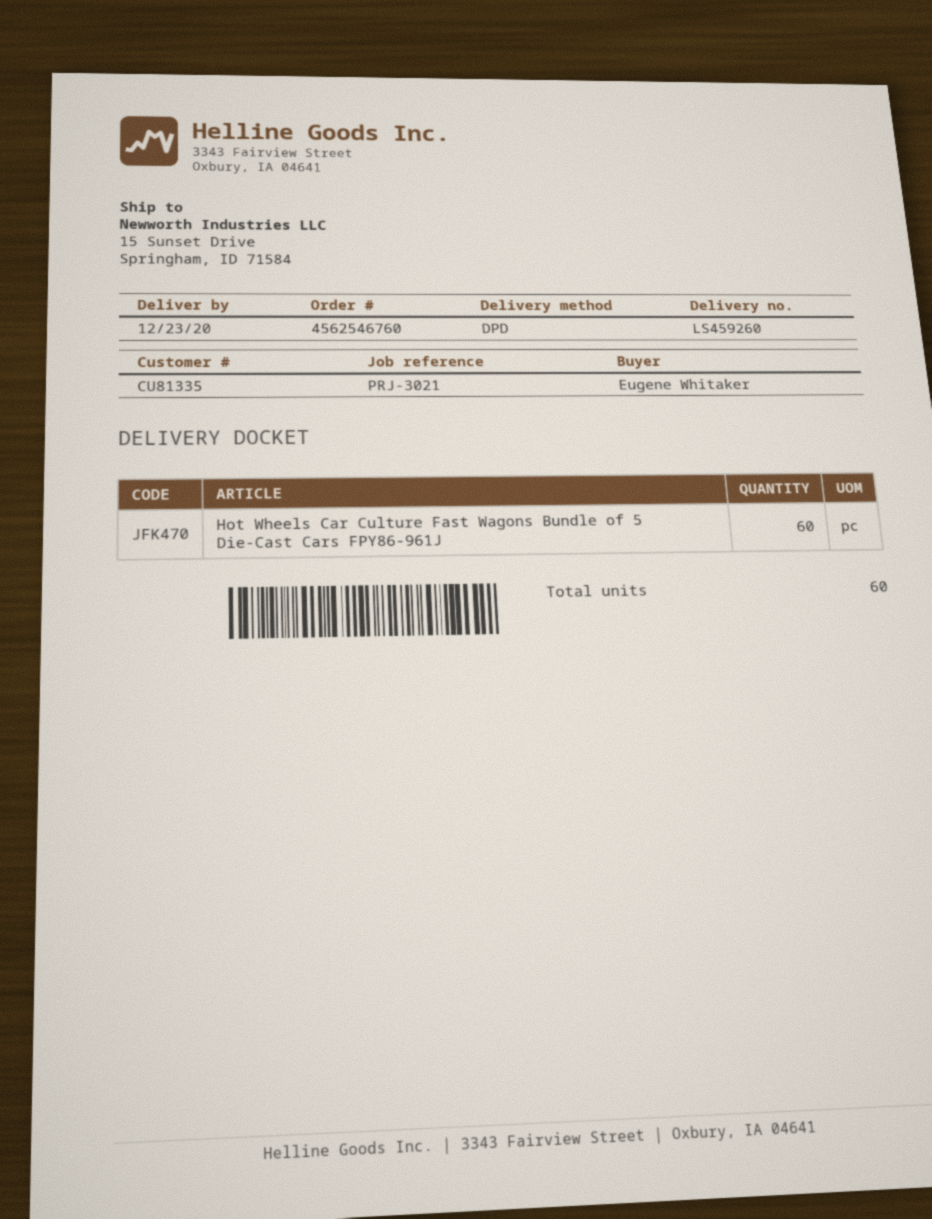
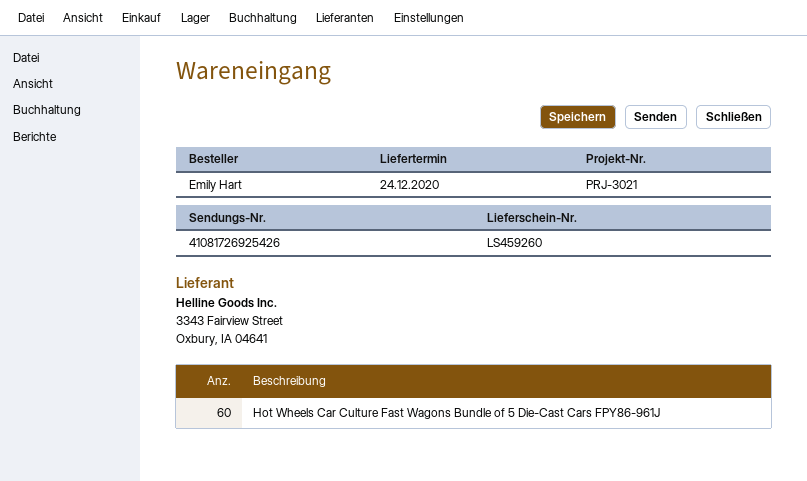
delivery date: 2020-12-23 -> 2020-12-24
ordered by: Eugene Whitaker -> Emily Hart

